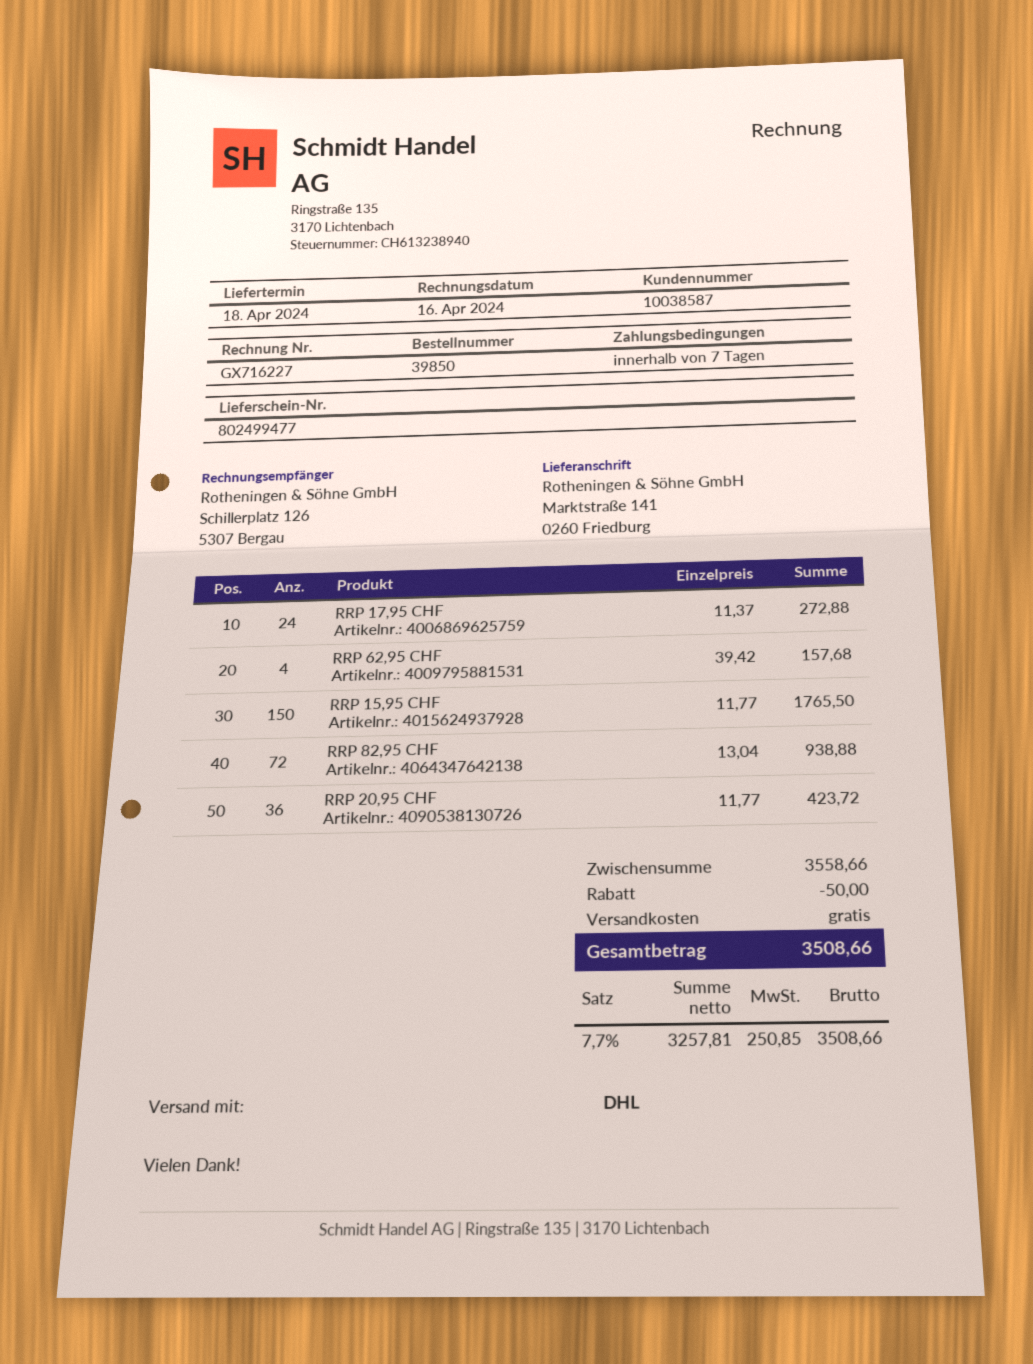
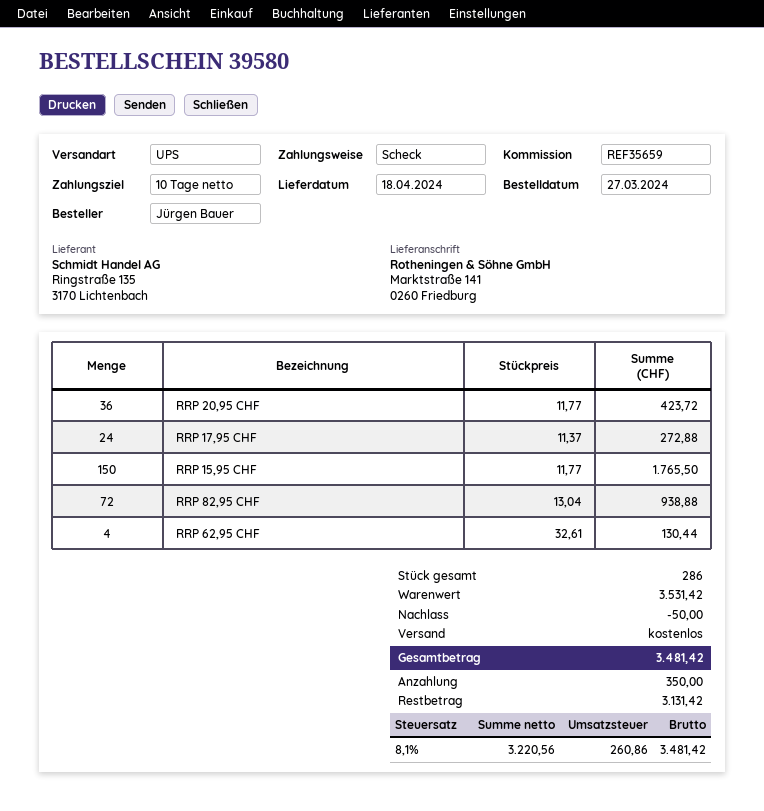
order number: 39850 -> 39580
payment terms: 7 days -> 10 days
shipping method: DHL -> UPS
RRP 62,95 CHF: 4 x 39.42 = 157.68 -> 4 x 32.61 = 130.44
subtotal: 3558.66 -> 3531.42
net: 3257.81 -> 3220.56
tax: 7.7% = 250.85 -> 8.1% = 260.86
total: 3508.66 -> 3481.42

